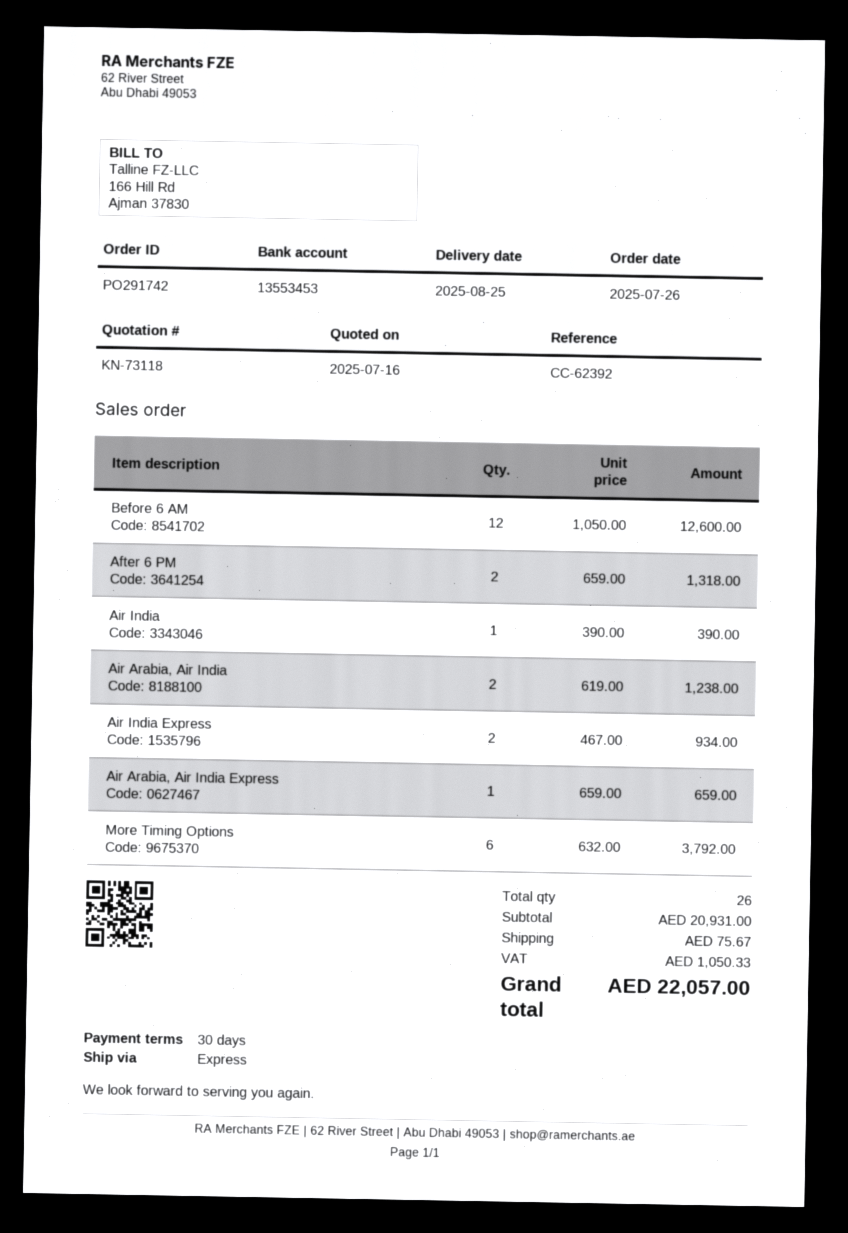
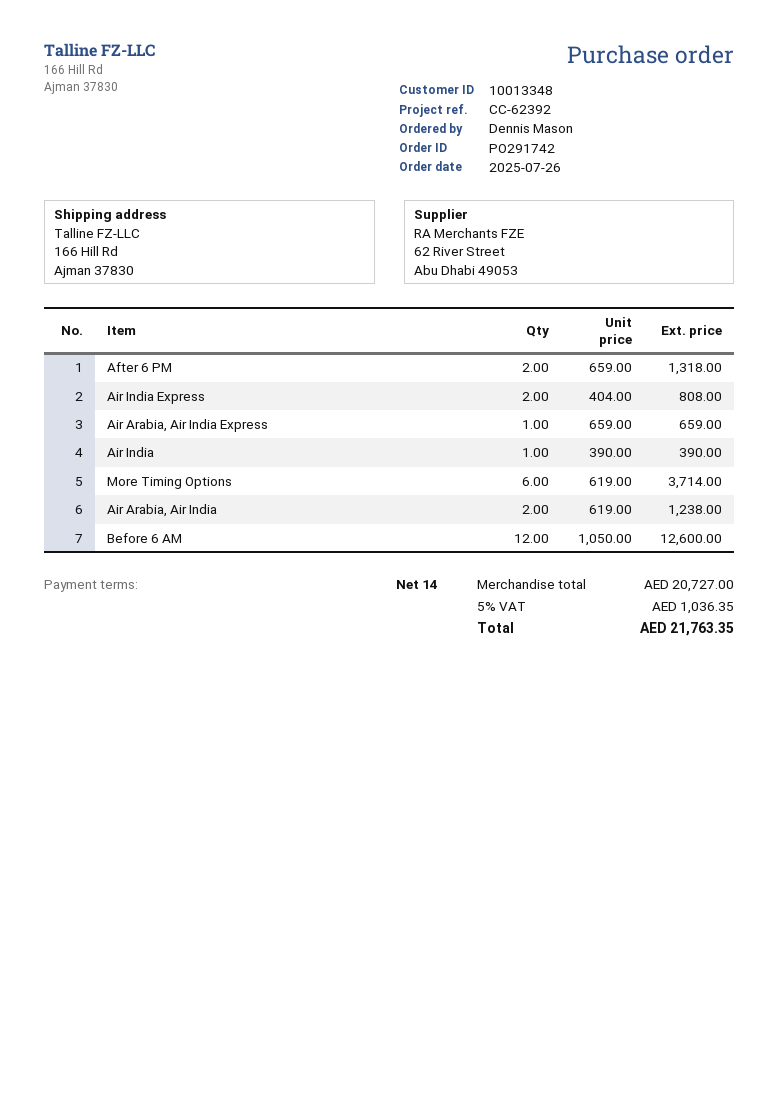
payment terms: 30 days -> 14 days
Air India Express: 2 x 467.00 = 934.00 -> 2 x 404.00 = 808.00
More Timing Options: 6 x 632.00 = 3792.00 -> 6 x 619.00 = 3714.00
subtotal: 20931.00 -> 20727.00
shipping: 75.67 -> none
tax: 1050.33 -> 1036.35
total: 22057.00 -> 21763.35

